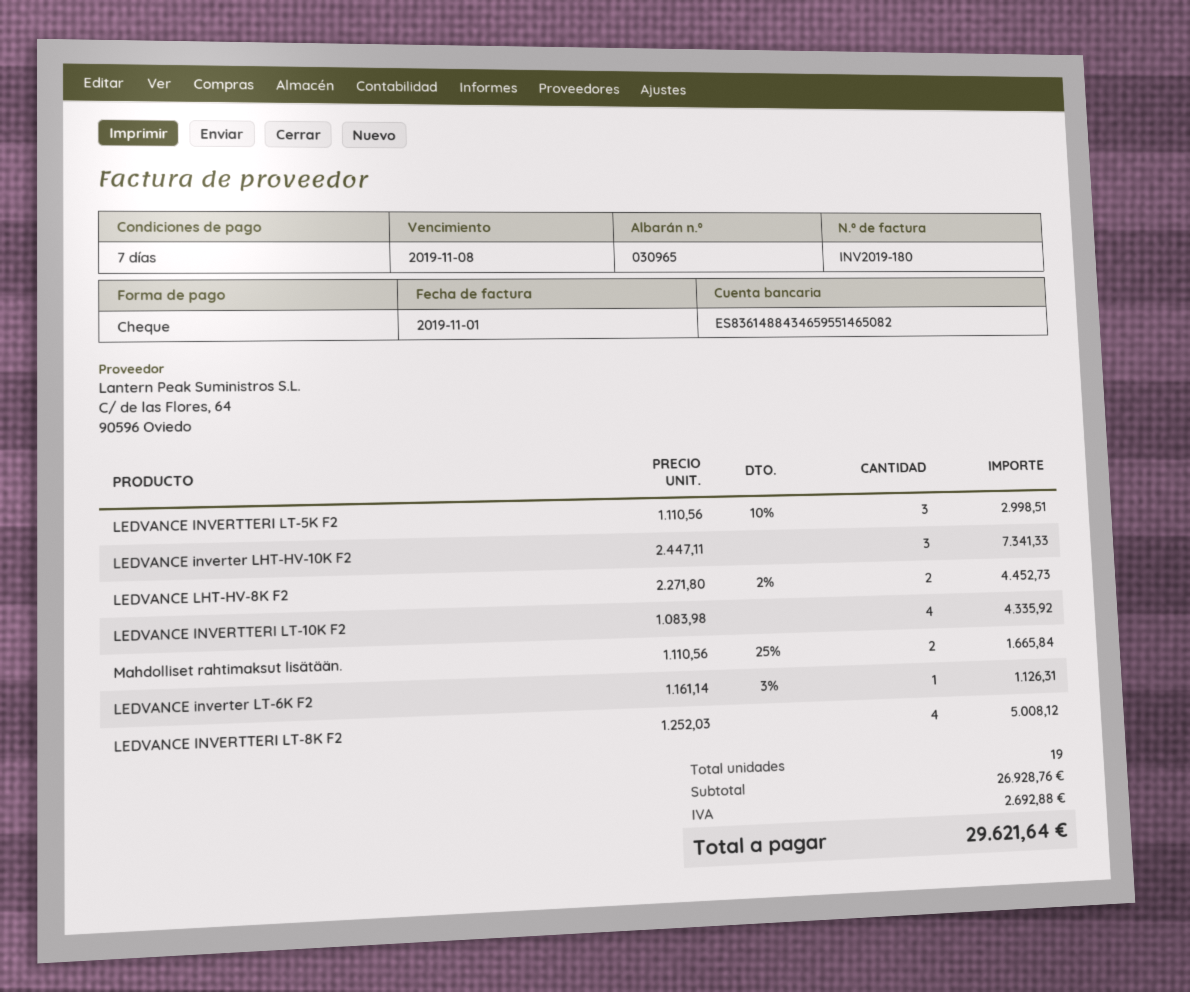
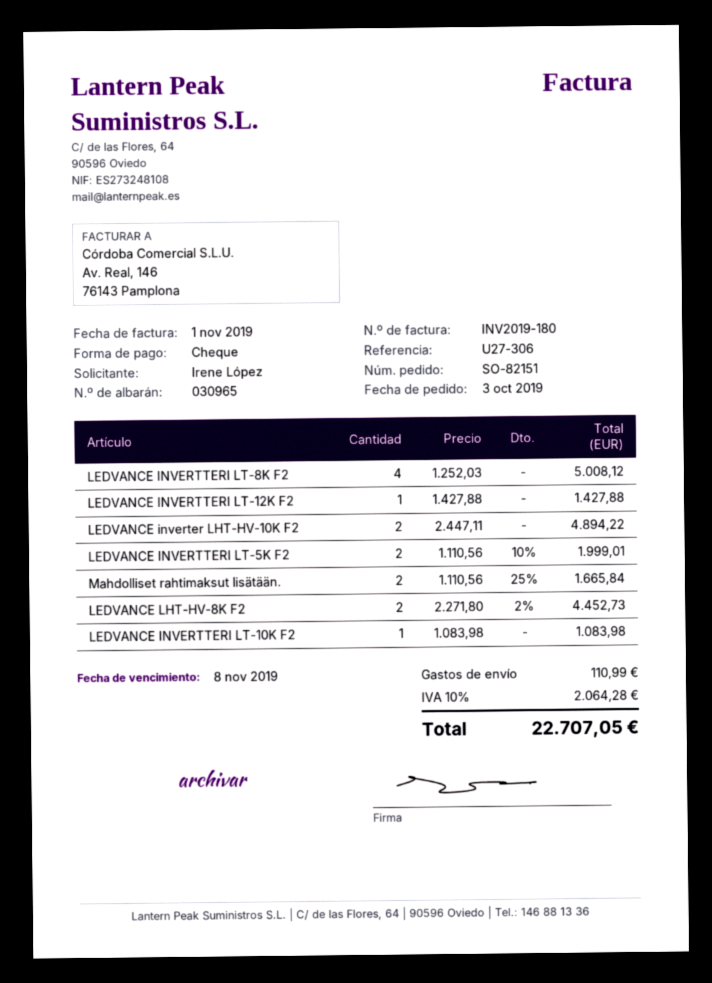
LEDVANCE INVERTTERI LT-5K F2: 3 x 1110.56 - 10% = 2998.51 -> 2 x 1110.56 - 10% = 1999.01
LEDVANCE inverter LHT-HV-10K F2: 3 x 2447.11 = 7341.33 -> 2 x 2447.11 = 4894.22
LEDVANCE INVERTTERI LT-10K F2: 4 x 1083.98 = 4335.92 -> 1 x 1083.98 = 1083.98
LEDVANCE inverter LT-6K F2: 1 x 1161.14 - 3% = 1126.31 -> none
LEDVANCE INVERTTERI LT-12K F2: none -> 1 x 1427.88 = 1427.88
shipping: none -> 110.99
tax: 2692.88 -> 2064.28
total: 29621.64 -> 22707.05

